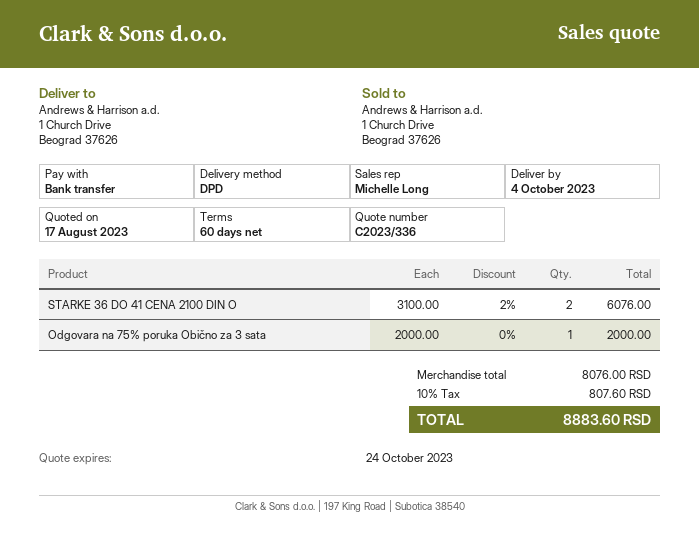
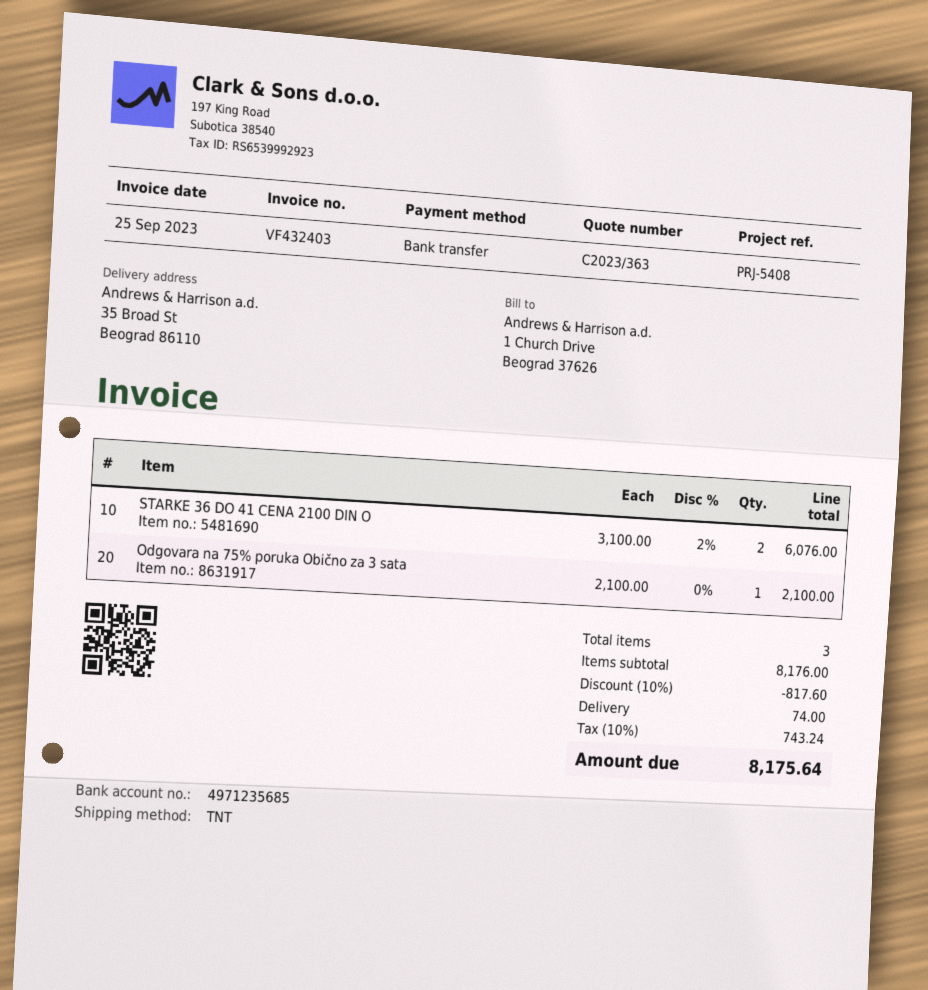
quote number: C2023/336 -> C2023/363
shipping method: DPD -> TNT
ship to: 1 Church Drive, Beograd 37626 -> 35 Broad St, Beograd 86110
Odgovara na 75% poruka Obično za 3 sata: 1 x 2000.00 = 2000.00 -> 1 x 2100.00 = 2100.00
subtotal: 8076.00 -> 8176.00
discount: none -> 10% = 817.60
shipping: none -> 74.00
tax: 10% = 807.60 -> 10% = 743.24
total: 8883.60 -> 8175.64

